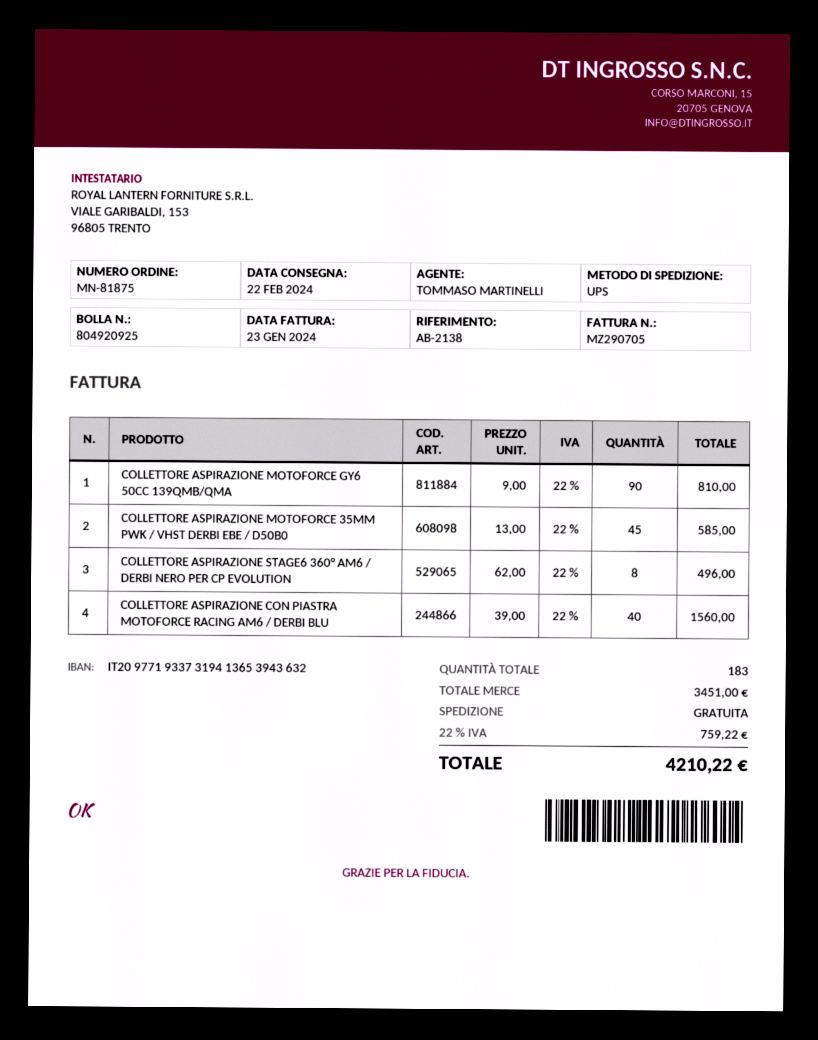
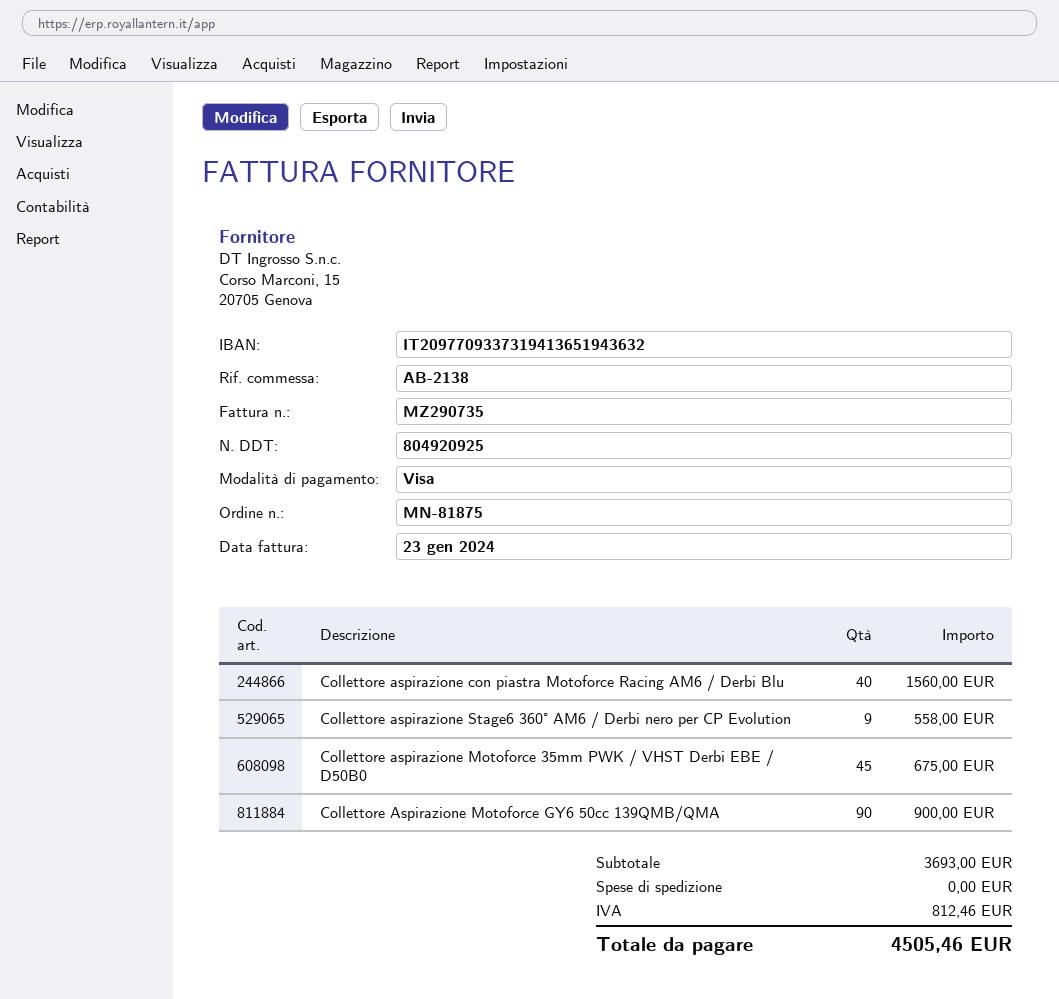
invoice number: MZ290705 -> MZ290735
bank account: IT2097719337319413653943632 -> IT2097709337319413651943632
COLLETTORE ASPIRAZIONE MOTOFORCE GY6 50CC 139QMB/QMA: 90 for 810.00 -> 90 for 900.00
COLLETTORE ASPIRAZIONE MOTOFORCE 35MM PWK / VHST DERBI EBE / D50B0: 45 for 585.00 -> 45 for 675.00
COLLETTORE ASPIRAZIONE STAGE6 360° AM6 / DERBI NERO PER CP EVOLUTION: 8 for 496.00 -> 9 for 558.00
subtotal: 3451.00 -> 3693.00
tax: 759.22 -> 812.46
total: 4210.22 -> 4505.46

